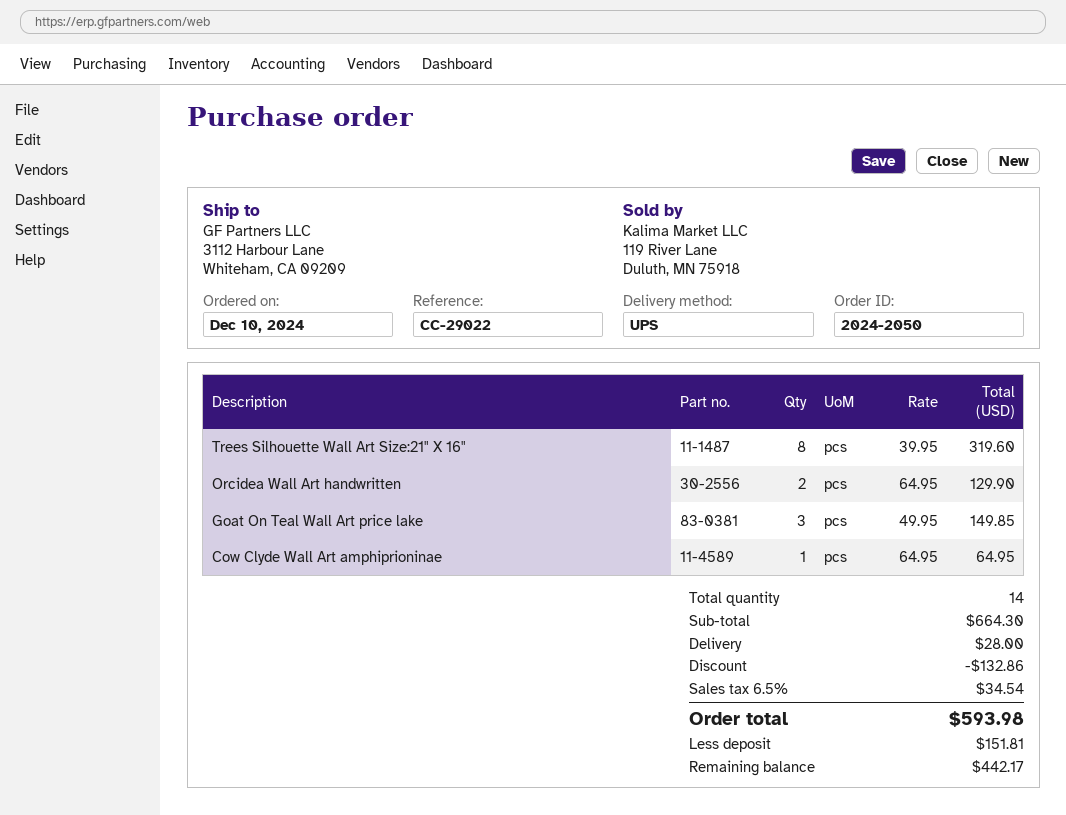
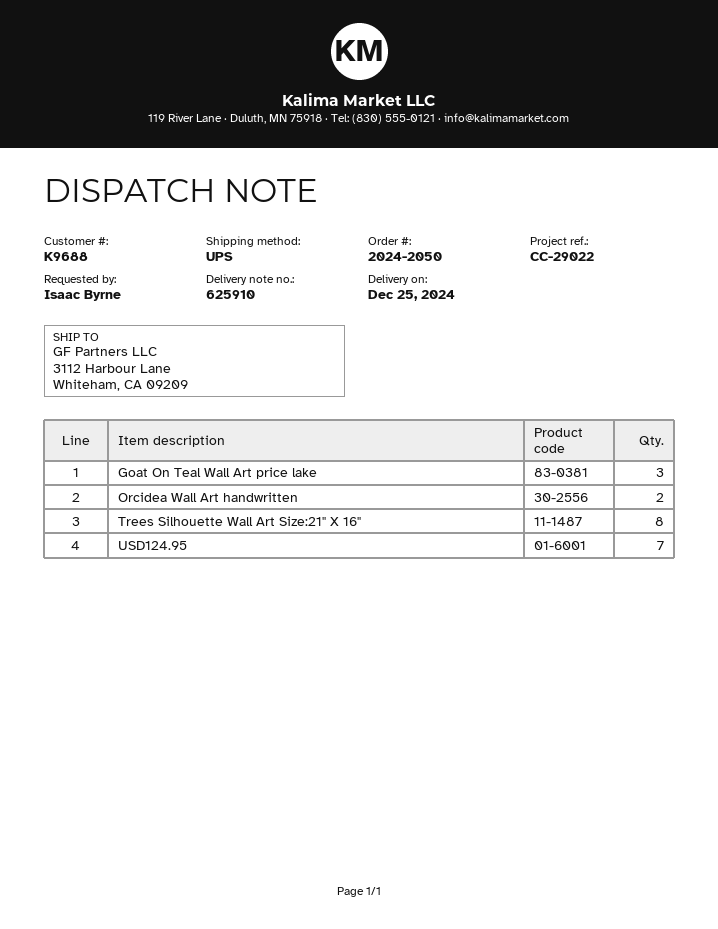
Cow Clyde Wall Art amphiprioninae: 1 -> none
USD124.95: none -> 7

